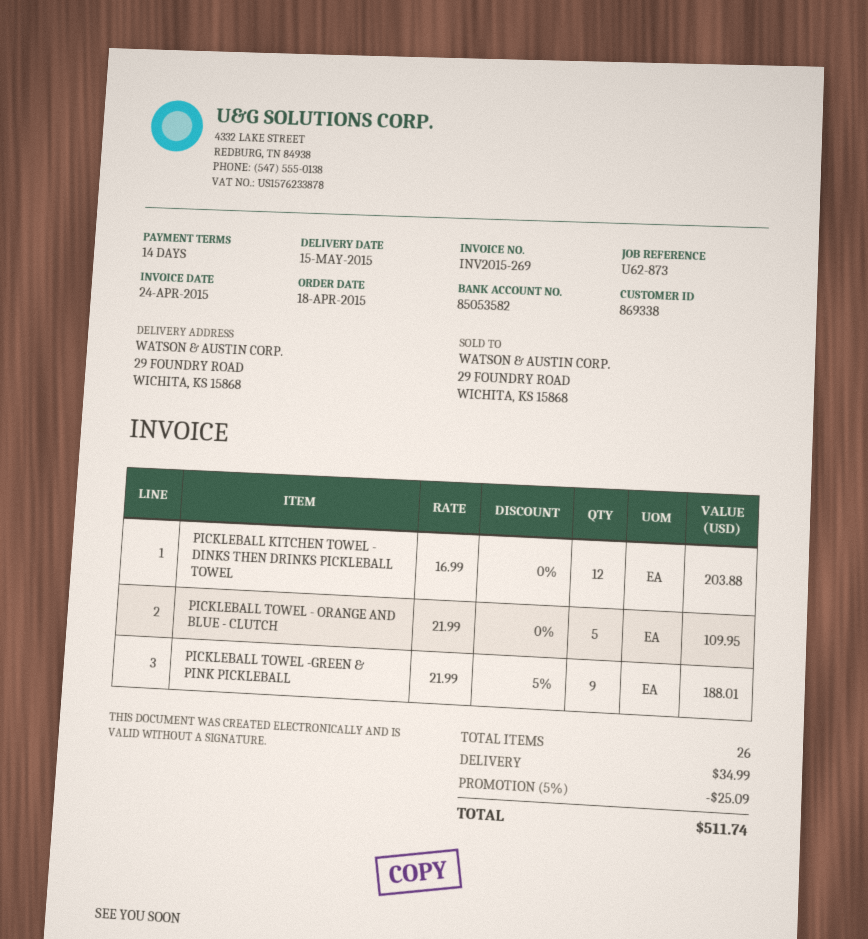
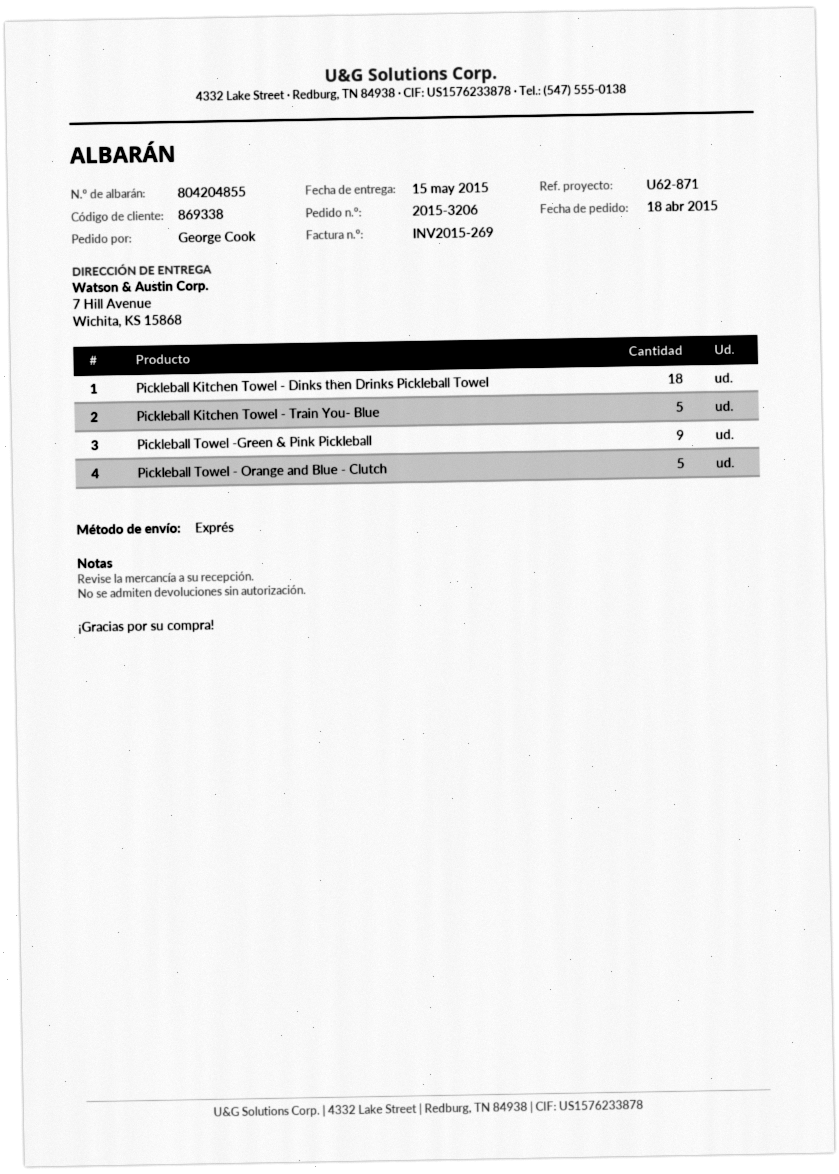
reference: U62-873 -> U62-871
ship to: 29 FOUNDRY ROAD, WICHITA, KS 15868 -> 7 Hill Avenue, Wichita, KS 15868
PICKLEBALL KITCHEN TOWEL - DINKS THEN DRINKS PICKLEBALL TOWEL: 12 -> 18
Pickleball Kitchen Towel - Train You- Blue: none -> 5

